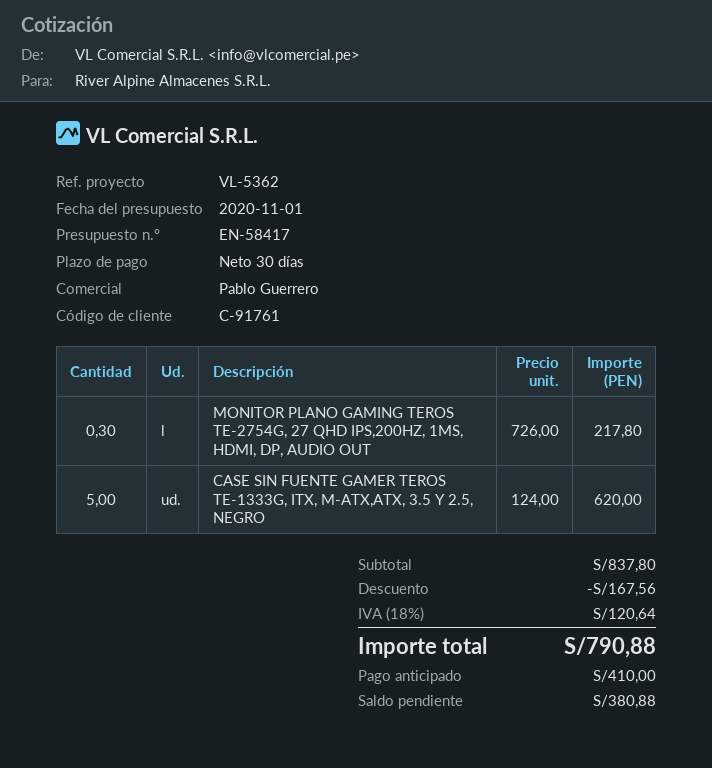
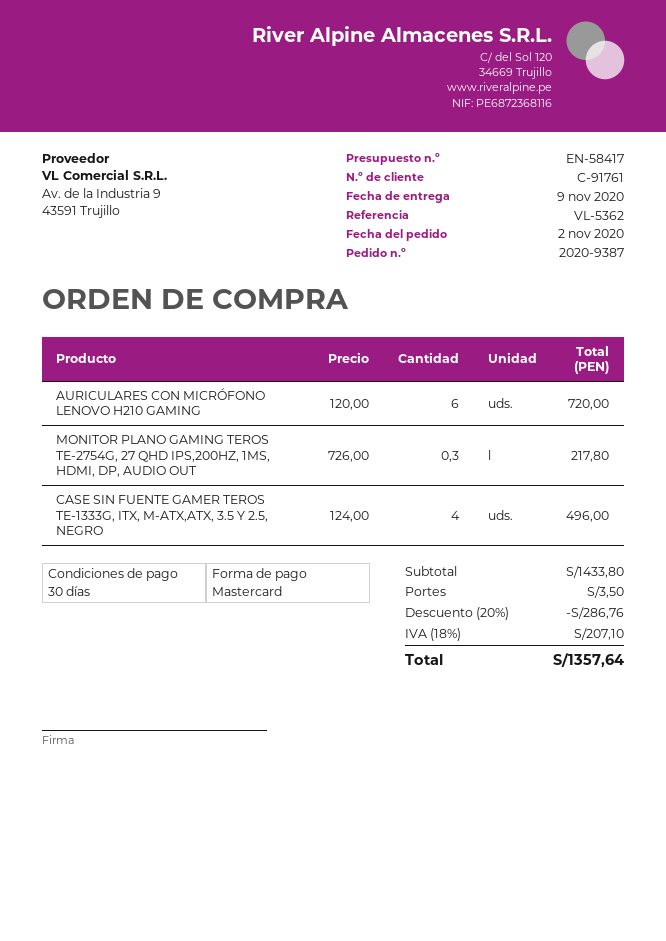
CASE SIN FUENTE GAMER TEROS TE-1333G, ITX, M-ATX,ATX, 3.5 Y 2.5, NEGRO: 5 x 124.00 = 620.00 -> 4 x 124.00 = 496.00
AURICULARES CON MICRÓFONO LENOVO H210 GAMING: none -> 6 x 120.00 = 720.00
subtotal: 837.80 -> 1433.80
discount: 167.56 -> 286.76
shipping: none -> 3.50
tax: 18% = 120.64 -> 18% = 207.10
total: 790.88 -> 1357.64

